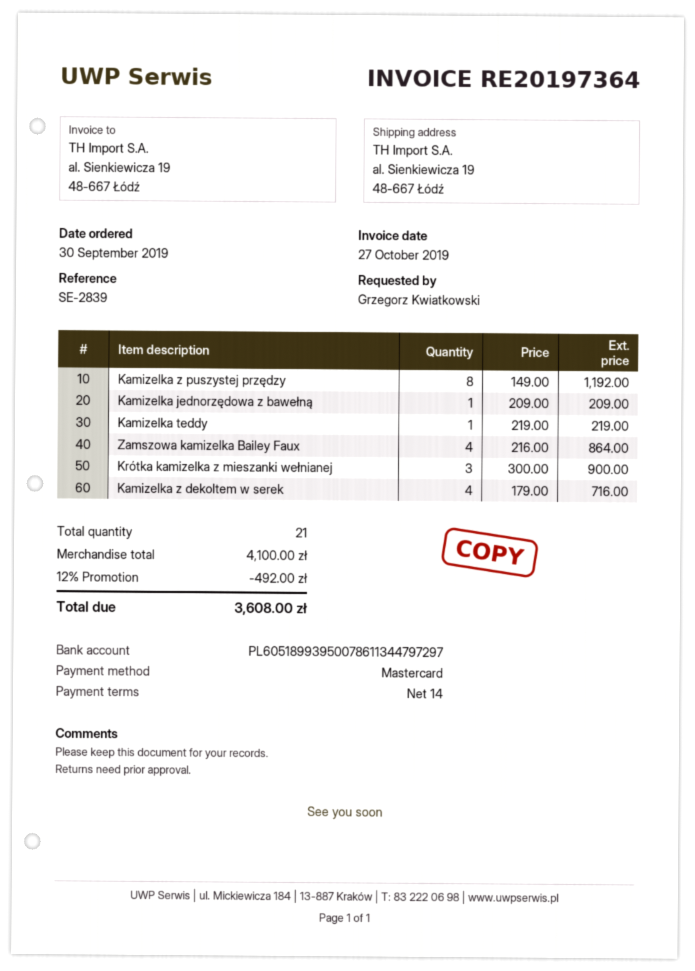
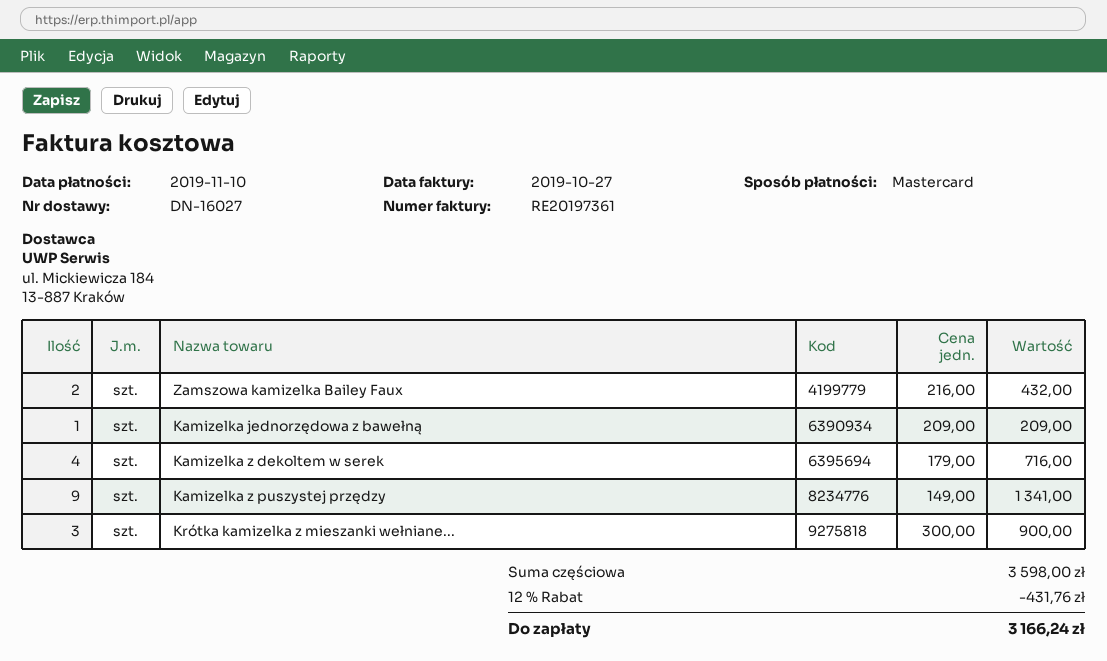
invoice number: RE20197364 -> RE20197361
Kamizelka z puszystej przędzy: 8 x 149.00 = 1192.00 -> 9 x 149.00 = 1341.00
Kamizelka teddy: 1 x 219.00 = 219.00 -> none
Zamszowa kamizelka Bailey Faux: 4 x 216.00 = 864.00 -> 2 x 216.00 = 432.00
subtotal: 4100.00 -> 3598.00
discount: 12% = 492.00 -> 12% = 431.76
total: 3608.00 -> 3166.24

